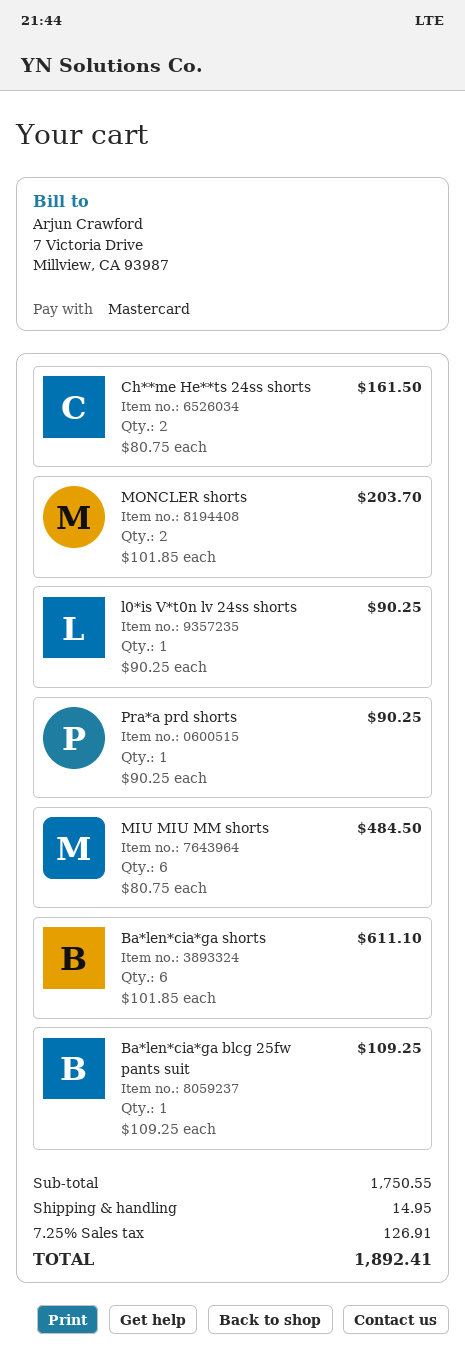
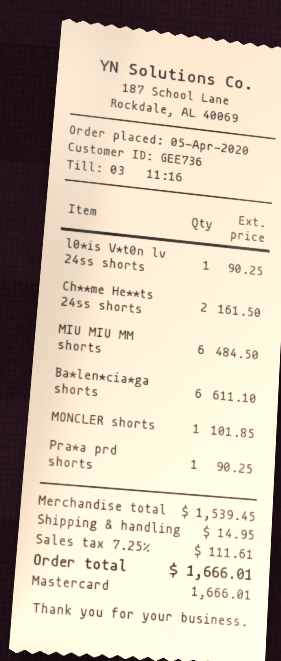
MONCLER shorts: 2 for 203.70 -> 1 for 101.85
Ba*len*cia*ga blcg 25fw pants suit: 1 for 109.25 -> none
subtotal: 1750.55 -> 1539.45
tax: 7.25% = 126.91 -> 7.25% = 111.61
total: 1892.41 -> 1666.01

